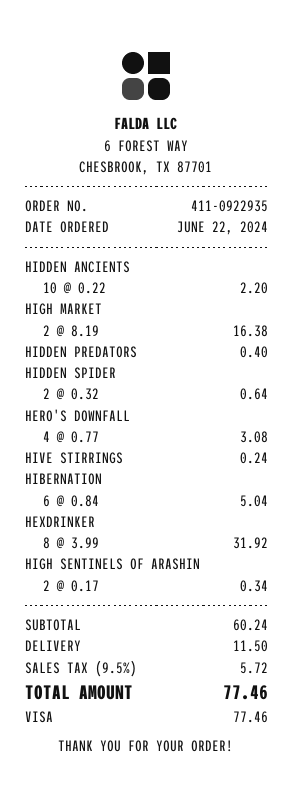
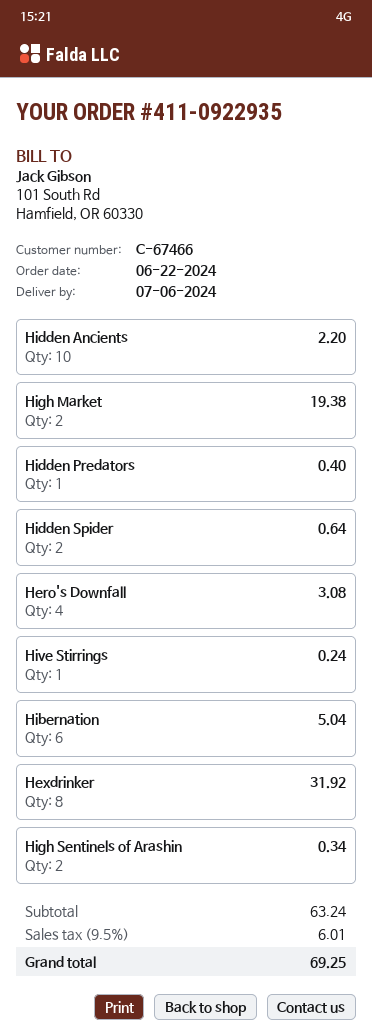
HIGH MARKET: 2 for 16.38 -> 2 for 19.38
subtotal: 60.24 -> 63.24
shipping: 11.50 -> none
tax: 9.5% = 5.72 -> 9.5% = 6.01
total: 77.46 -> 69.25

